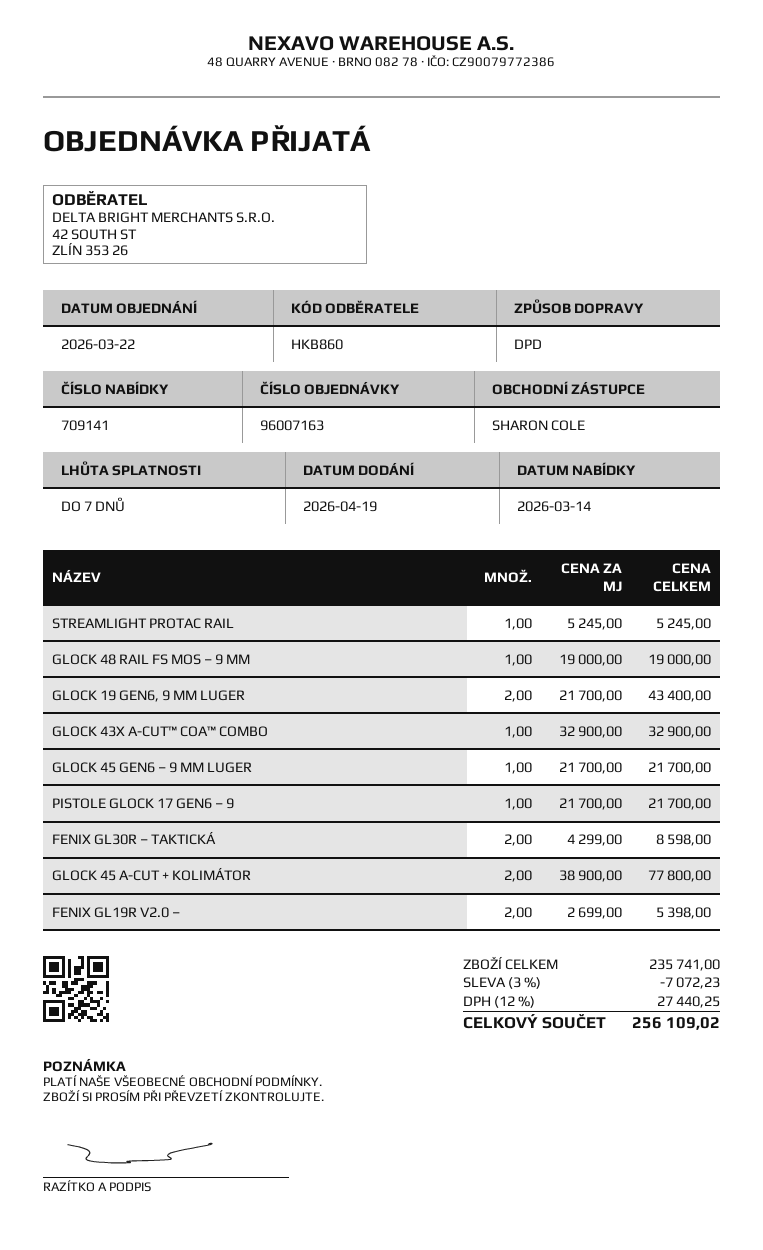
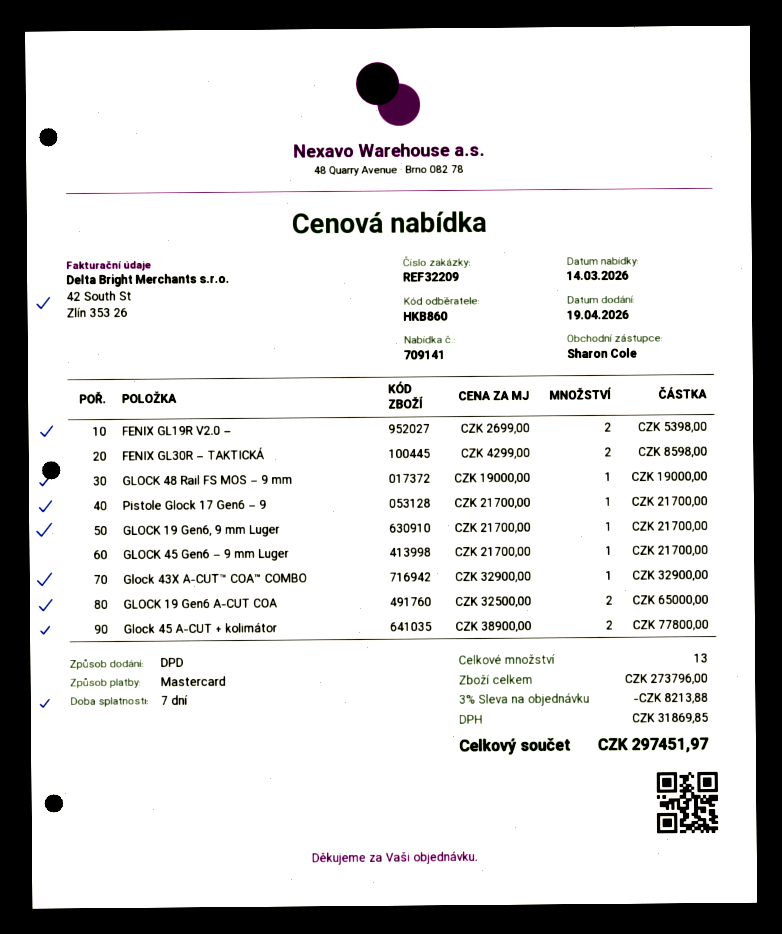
STREAMLIGHT PROTAC RAIL: 1 x 5245.00 = 5245.00 -> none
GLOCK 19 GEN6, 9 MM LUGER: 2 x 21700.00 = 43400.00 -> 1 x 21700.00 = 21700.00
GLOCK 19 Gen6 A-CUT COA: none -> 2 x 32500.00 = 65000.00
subtotal: 235741.00 -> 273796.00
discount: 3% = 7072.23 -> 3% = 8213.88
tax: 27440.25 -> 31869.85
total: 256109.02 -> 297451.97

